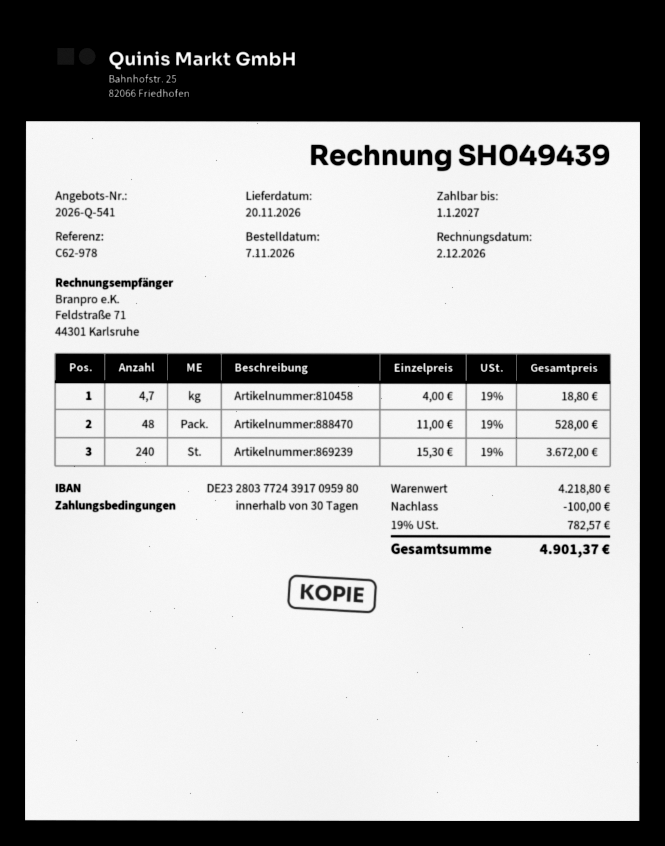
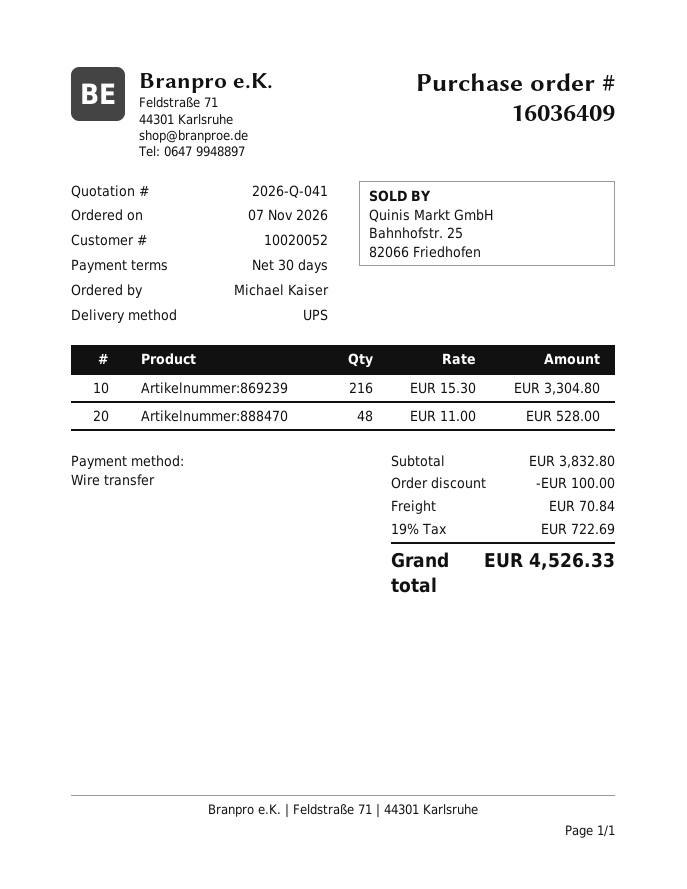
quote number: 2026-Q-541 -> 2026-Q-041
Artikelnummer:810458: 4.7 x 4.00 = 18.80 -> none
Artikelnummer:869239: 240 x 15.30 = 3672.00 -> 216 x 15.30 = 3304.80
subtotal: 4218.80 -> 3832.80
shipping: none -> 70.84
tax: 19% = 782.57 -> 19% = 722.69
total: 4901.37 -> 4526.33

